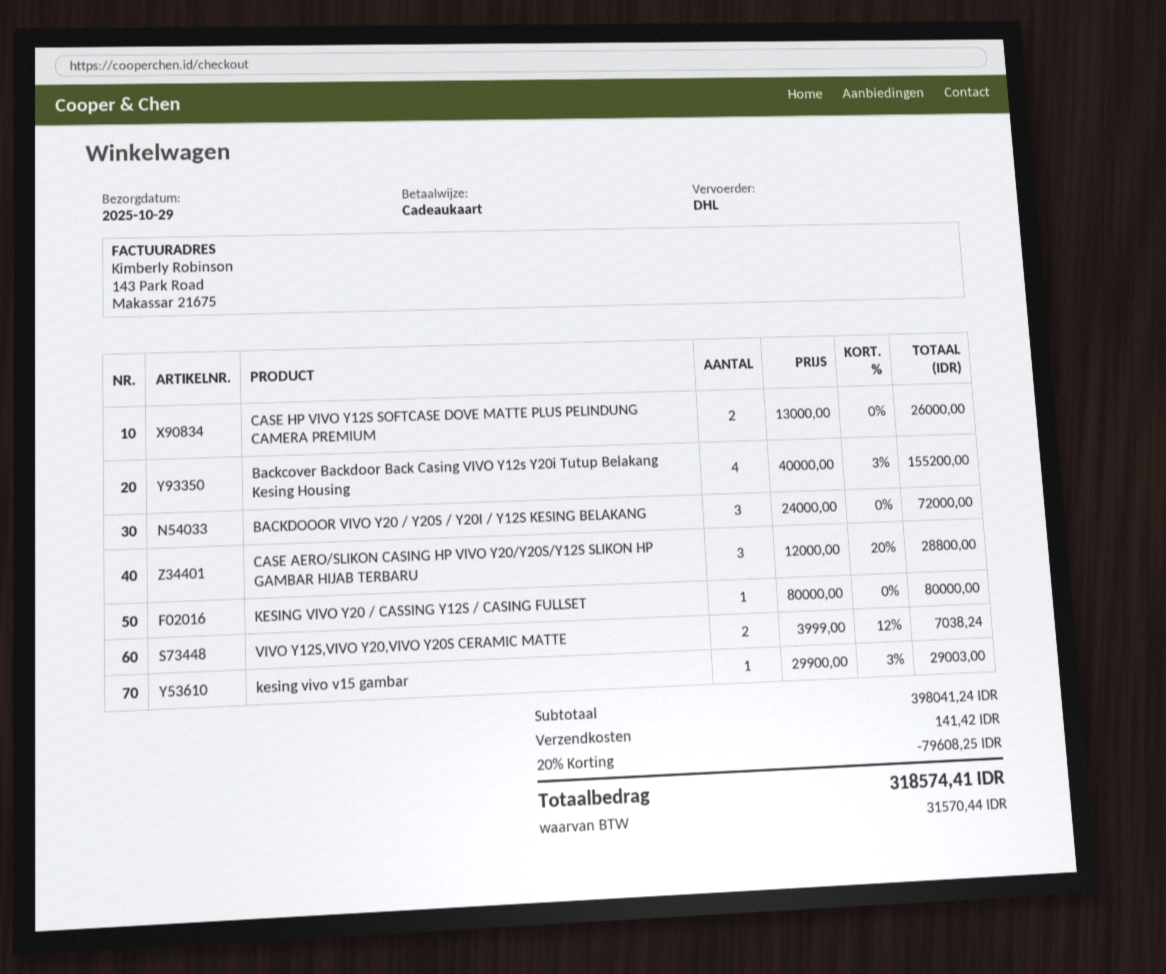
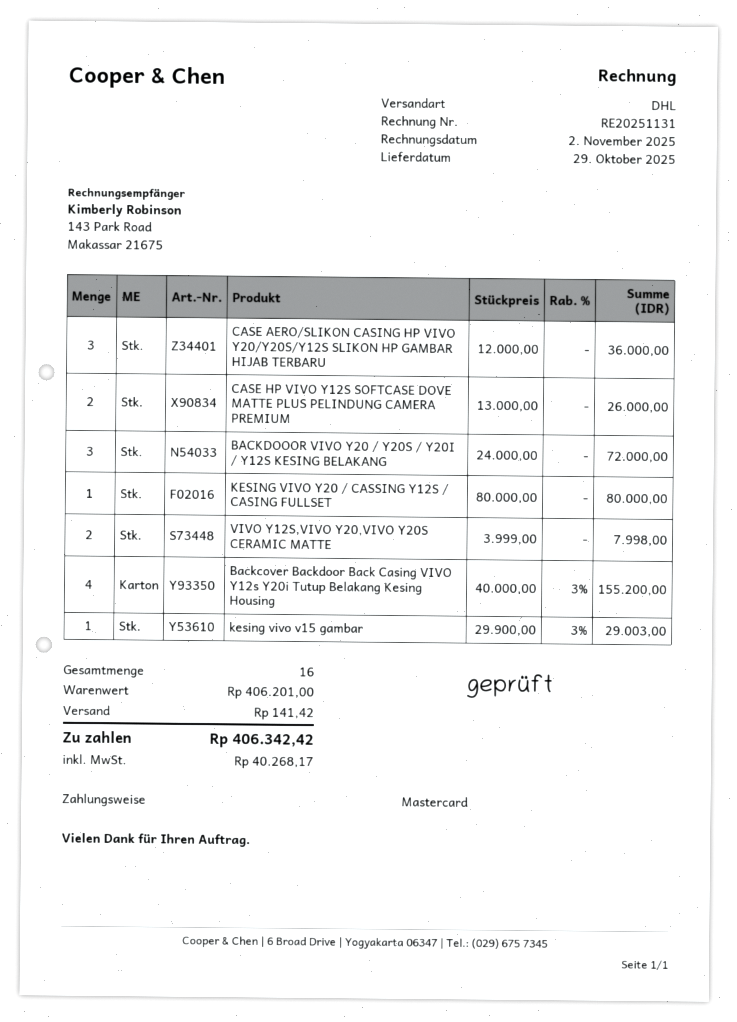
payment method: gift card -> Mastercard
CASE AERO/SLIKON CASING HP VIVO Y20/Y20S/Y12S SLIKON HP GAMBAR HIJAB TERBARU: 3 x 12000.00 - 20% = 28800.00 -> 3 x 12000.00 = 36000.00
VIVO Y12S,VIVO Y20,VIVO Y20S CERAMIC MATTE: 2 x 3999.00 - 12% = 7038.24 -> 2 x 3999.00 = 7998.00
subtotal: 398041.24 -> 406201.00
discount: 20% = 79608.25 -> none
tax: 31570.44 -> 40268.17
total: 318574.41 -> 406342.42

